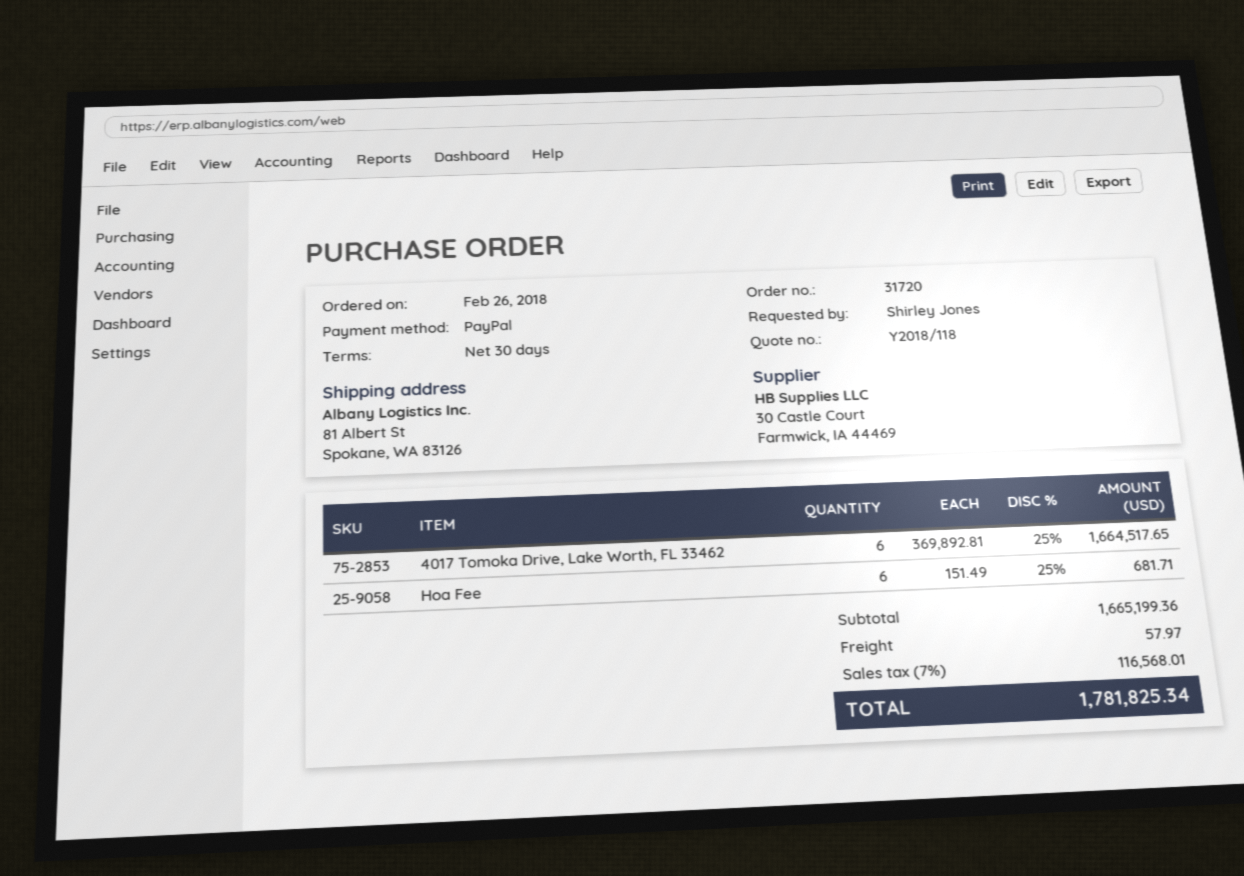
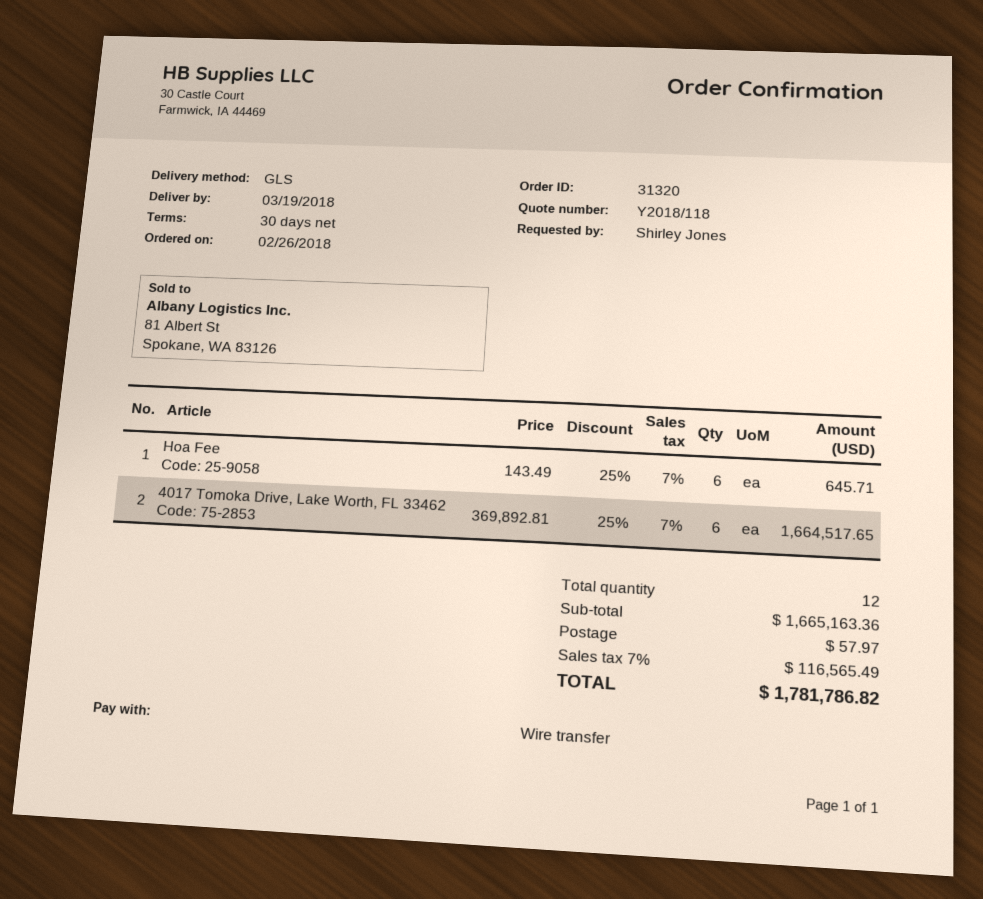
order number: 31720 -> 31320
payment method: PayPal -> bank transfer
Hoa Fee: 6 x 151.49 - 25% = 681.71 -> 6 x 143.49 - 25% = 645.71
subtotal: 1665199.36 -> 1665163.36
tax: 7% = 116568.01 -> 7% = 116565.49
total: 1781825.34 -> 1781786.82

